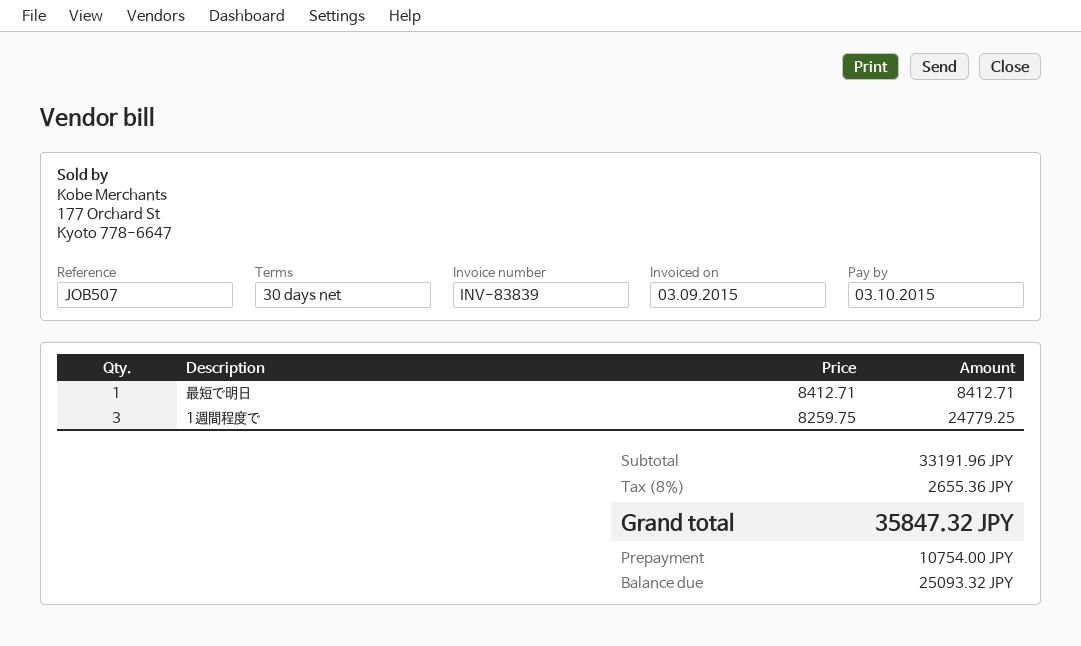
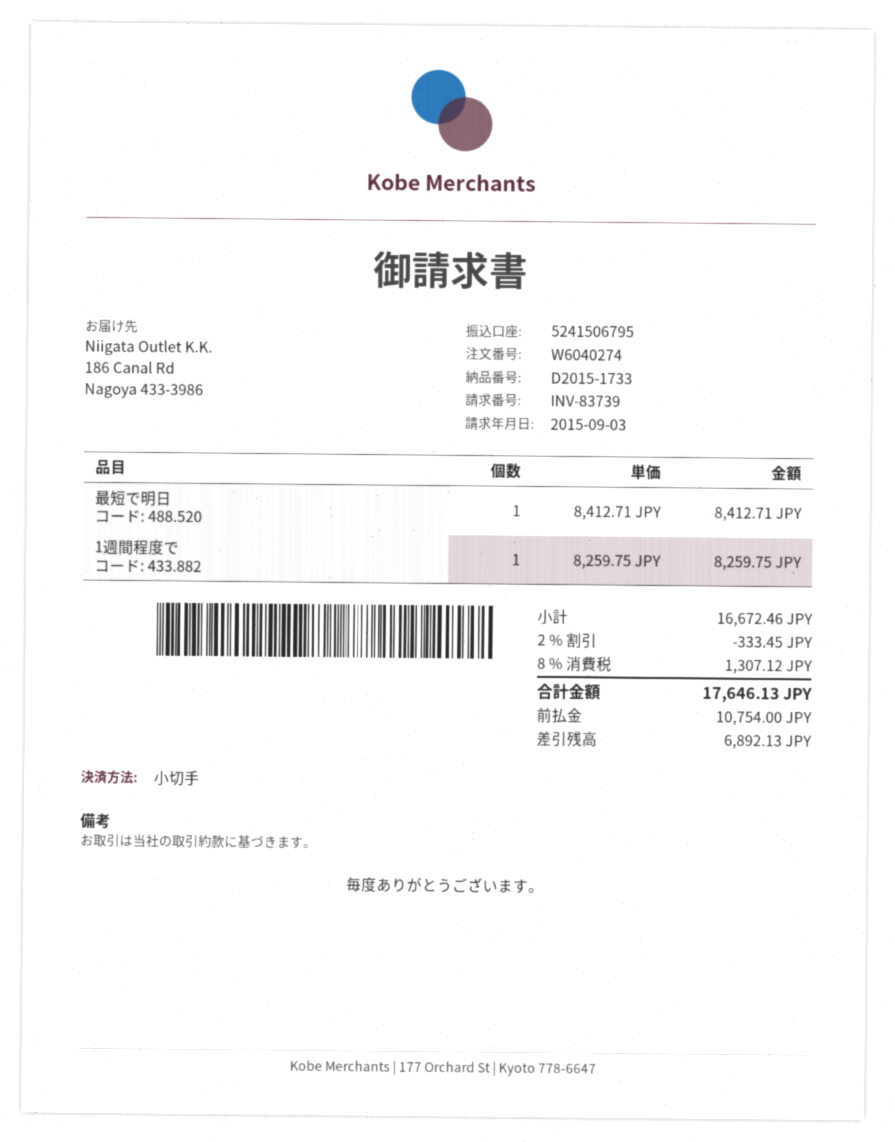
invoice number: INV-83839 -> INV-83739
1週間程度で: 3 x 8259.75 = 24779.25 -> 1 x 8259.75 = 8259.75
subtotal: 33191.96 -> 16672.46
discount: none -> 2% = 333.45
tax: 8% = 2655.36 -> 8% = 1307.12
total: 35847.32 -> 17646.13
balance: 25093.32 -> 6892.13

